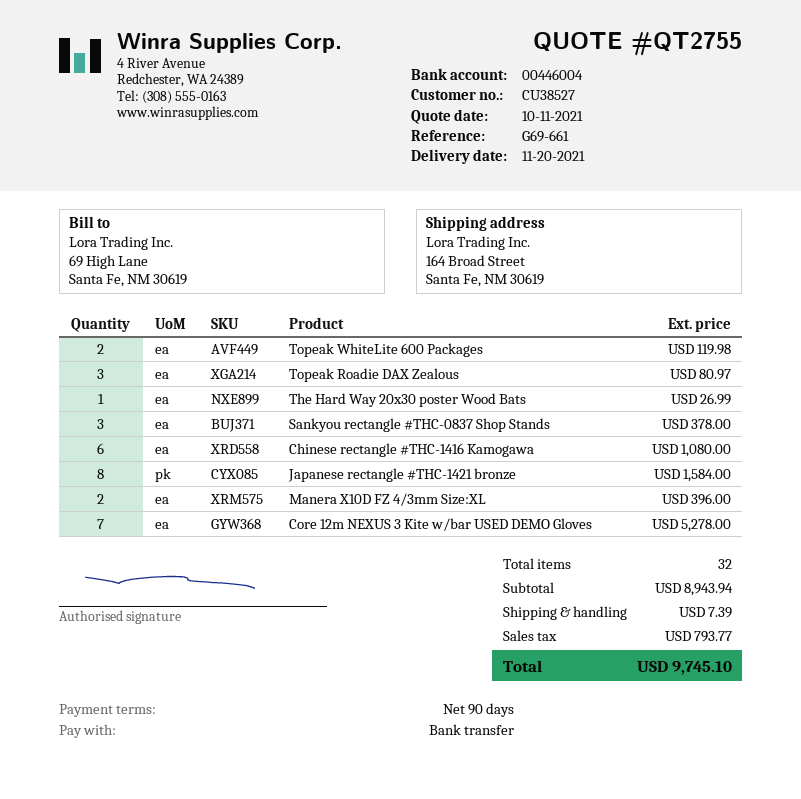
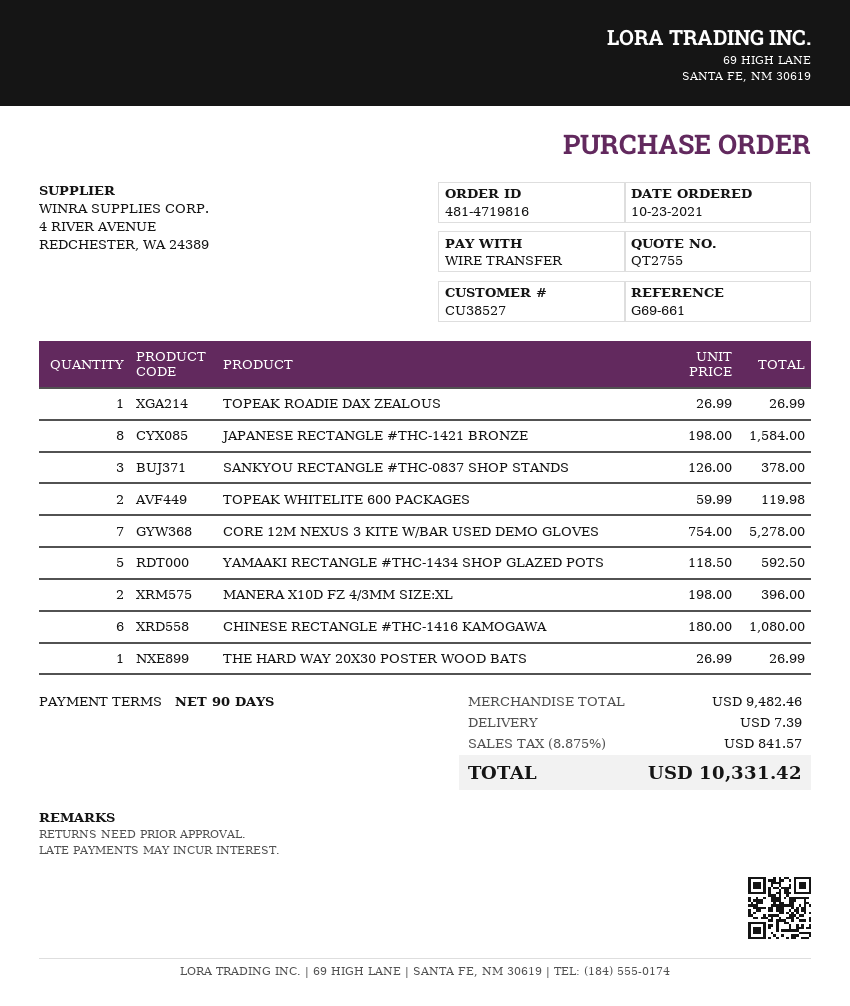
Topeak Roadie DAX Zealous: 3 for 80.97 -> 1 for 26.99
YAMAAKI RECTANGLE #THC-1434 SHOP GLAZED POTS: none -> 5 for 592.50
subtotal: 8943.94 -> 9482.46
tax: 793.77 -> 841.57
total: 9745.10 -> 10331.42

